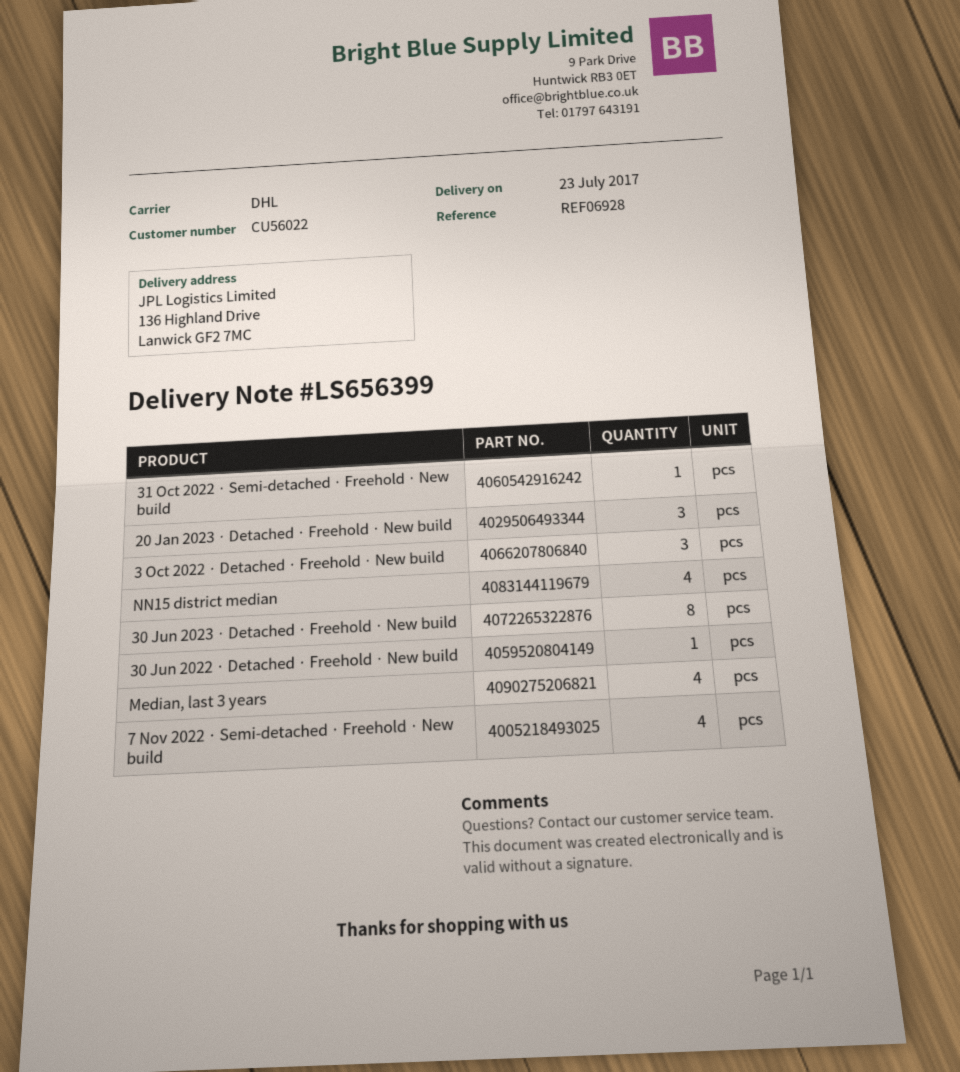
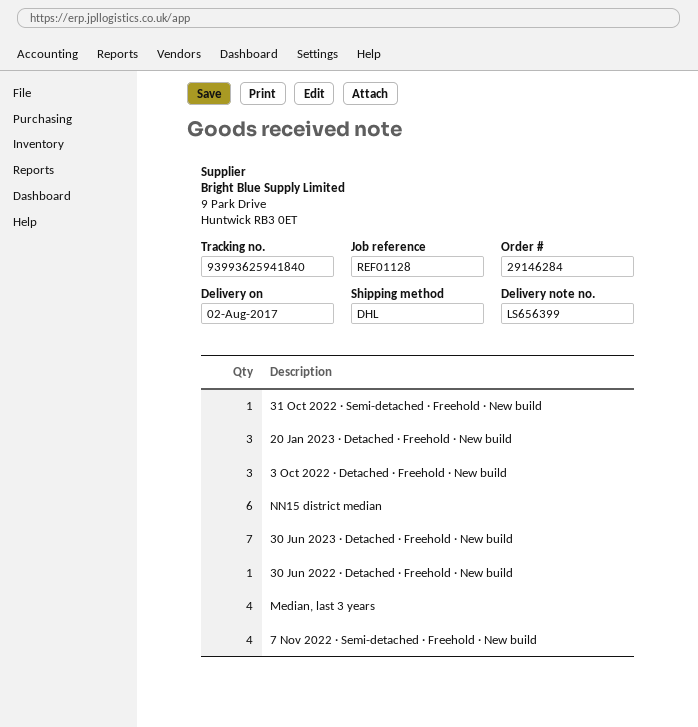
delivery date: 2017-07-23 -> 2017-08-02
reference: REF06928 -> REF01128
NN15 district median: 4 -> 6
30 Jun 2023 · Detached · Freehold · New build: 8 -> 7

